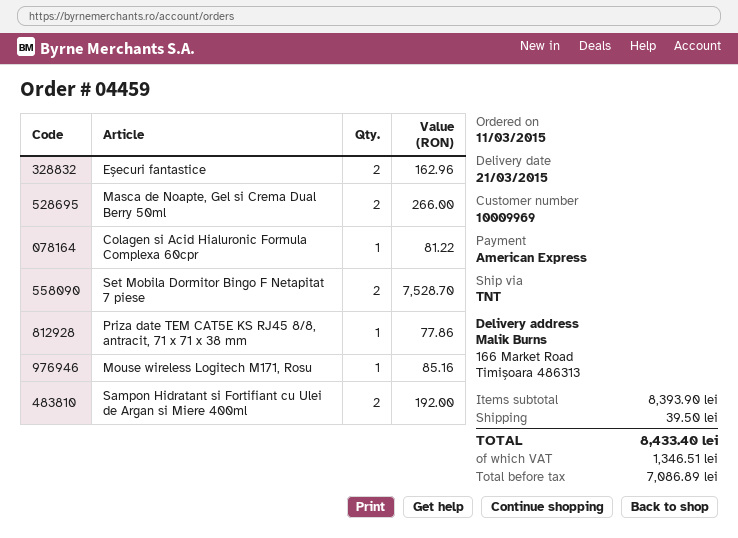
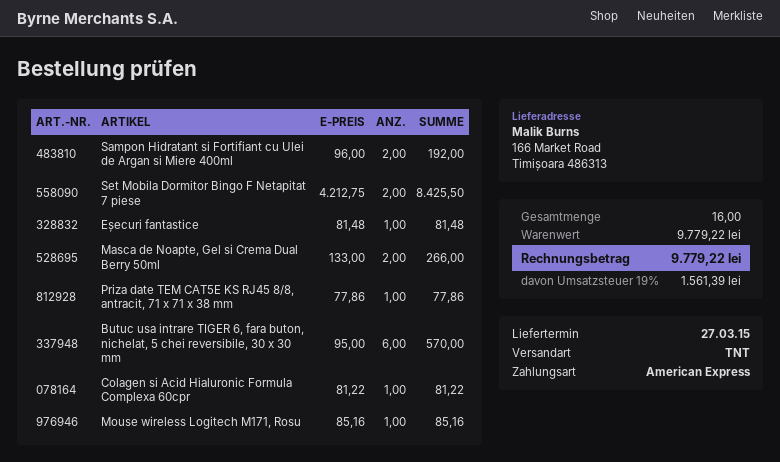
delivery date: 2015-03-21 -> 2015-03-27
Eșecuri fantastice: 2 for 162.96 -> 1 for 81.48
Set Mobila Dormitor Bingo F Netapitat 7 piese: 2 for 7528.70 -> 2 for 8425.50
Butuc usa intrare TIGER 6, fara buton, nichelat, 5 chei reversibile, 30 x 30 mm: none -> 6 for 570.00
subtotal: 8393.90 -> 9779.22
shipping: 39.50 -> none
tax: 1346.51 -> 1561.39
total: 8433.40 -> 9779.22

